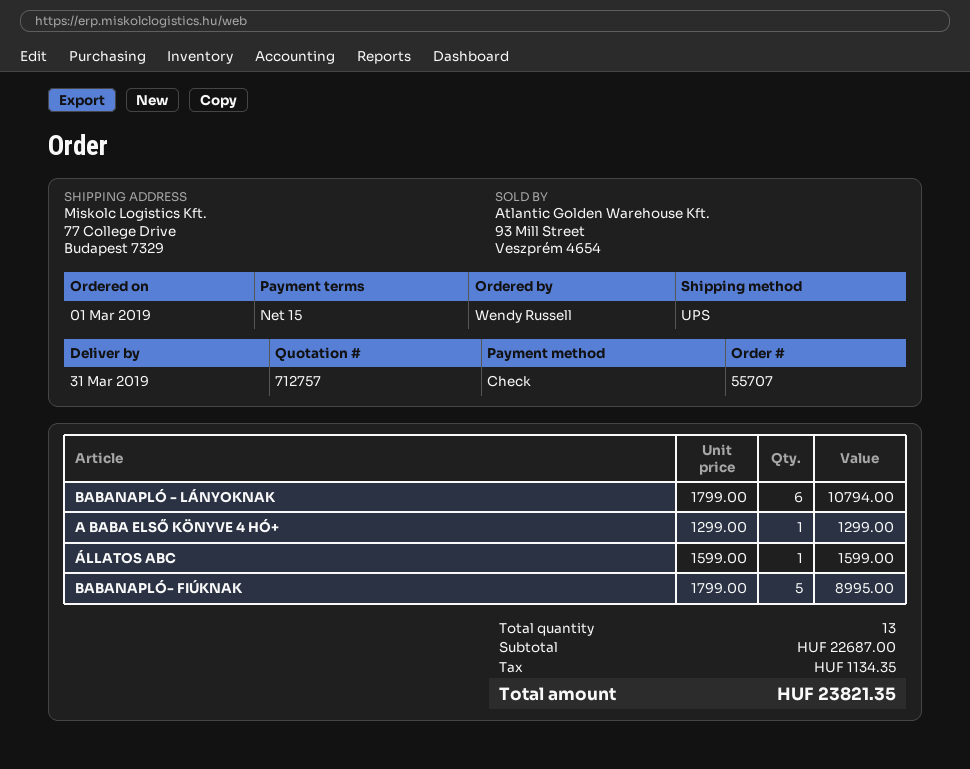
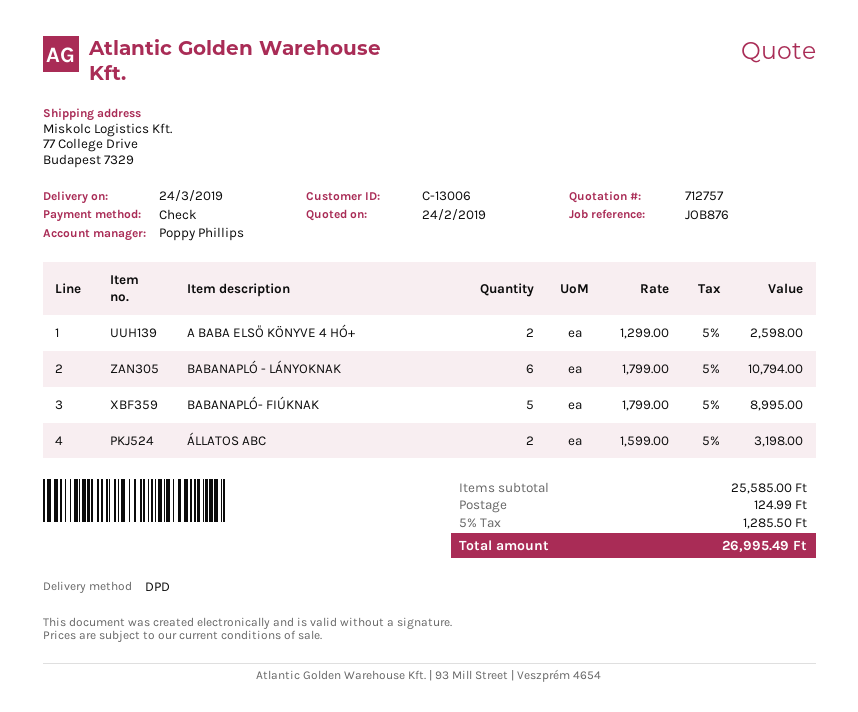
delivery date: 2019-03-31 -> 2019-03-24
shipping method: UPS -> DPD
A BABA ELSŐ KÖNYVE 4 HÓ+: 1 x 1299.00 = 1299.00 -> 2 x 1299.00 = 2598.00
ÁLLATOS ABC: 1 x 1599.00 = 1599.00 -> 2 x 1599.00 = 3198.00
subtotal: 22687.00 -> 25585.00
shipping: none -> 124.99
tax: 1134.35 -> 1285.50
total: 23821.35 -> 26995.49

